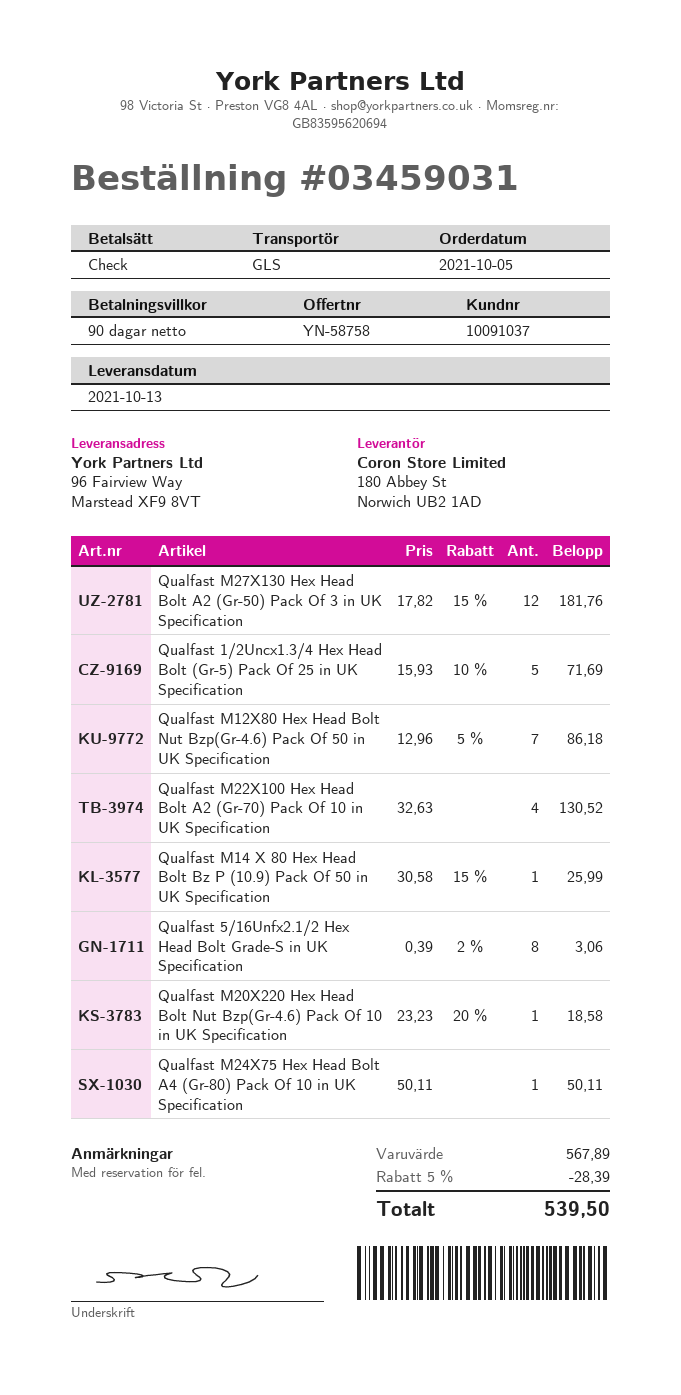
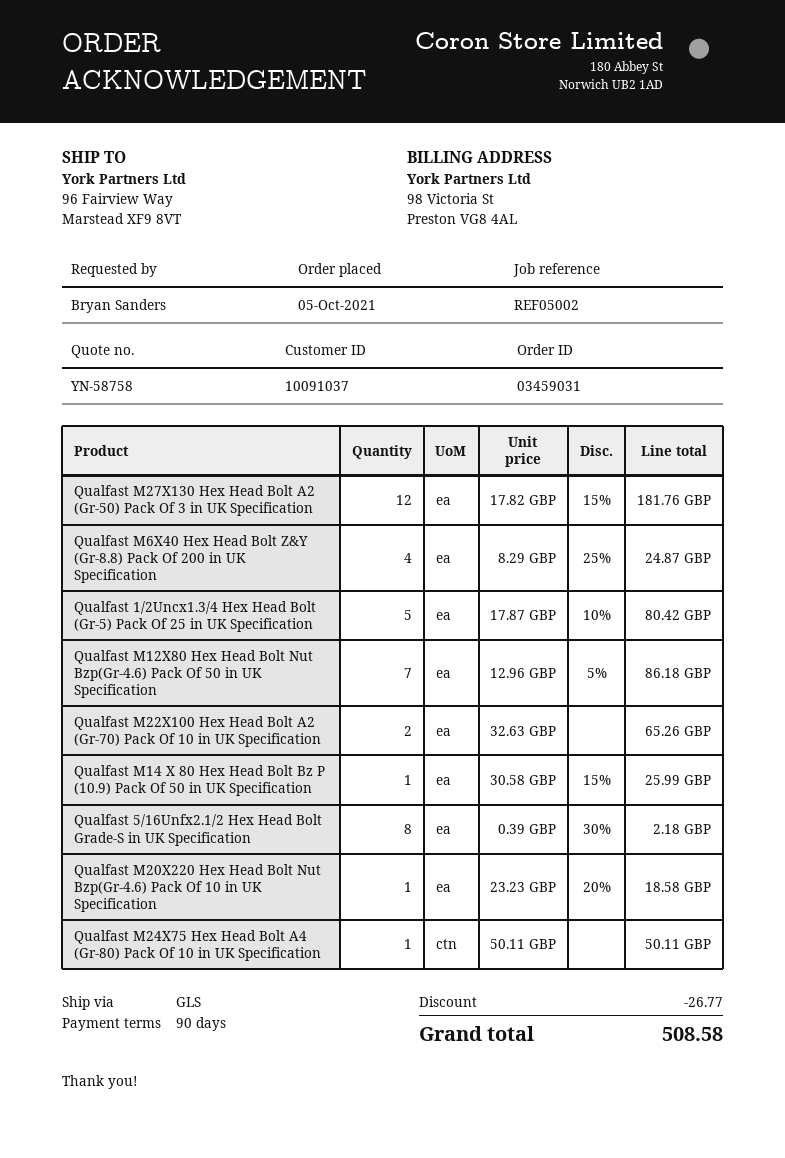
Qualfast 1/2Uncx1.3/4 Hex Head Bolt (Gr-5) Pack Of 25 in UK Specification: 5 x 15.93 - 10% = 71.69 -> 5 x 17.87 - 10% = 80.42
Qualfast M22X100 Hex Head Bolt A2 (Gr-70) Pack Of 10 in UK Specification: 4 x 32.63 = 130.52 -> 2 x 32.63 = 65.26
Qualfast 5/16Unfx2.1/2 Hex Head Bolt Grade-S in UK Specification: 8 x 0.39 - 2% = 3.06 -> 8 x 0.39 - 30% = 2.18
Qualfast M6X40 Hex Head Bolt Z&Y (Gr-8.8) Pack Of 200 in UK Specification: none -> 4 x 8.29 - 25% = 24.87
discount: 28.39 -> 26.77
total: 539.50 -> 508.58

